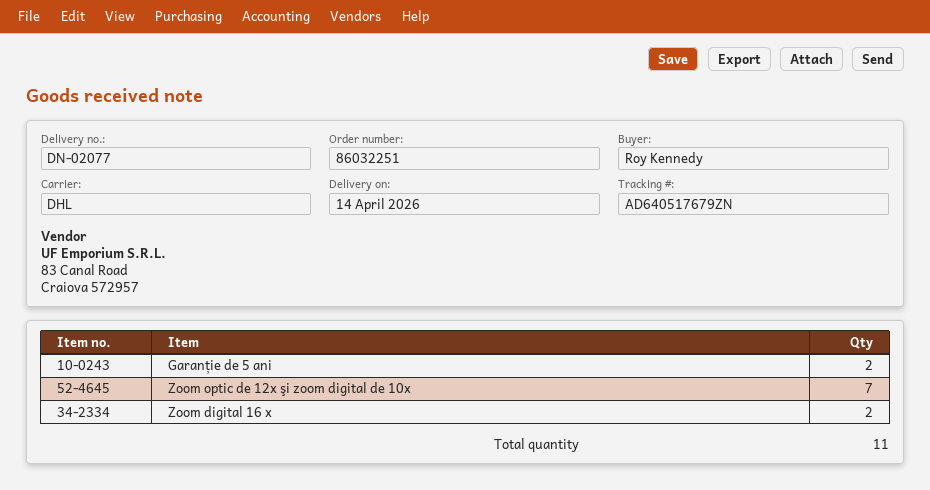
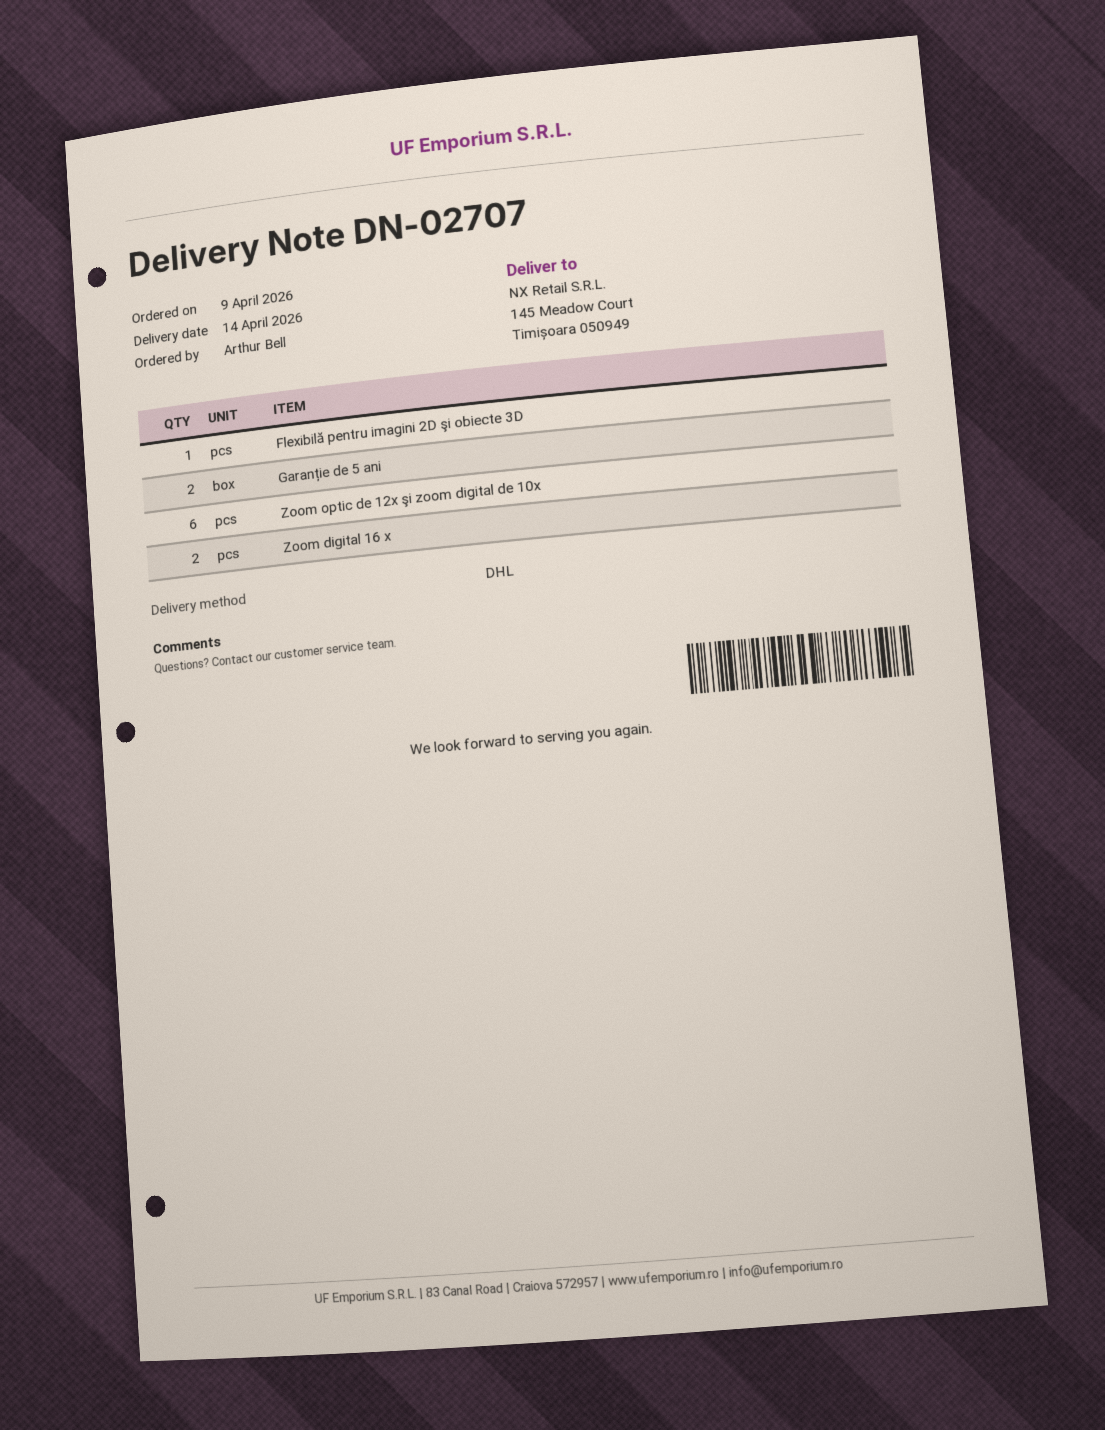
delivery note number: DN-02077 -> DN-02707
ordered by: Roy Kennedy -> Arthur Bell
Zoom optic de 12x şi zoom digital de 10x: 7 -> 6
Flexibilă pentru imagini 2D şi obiecte 3D: none -> 1

